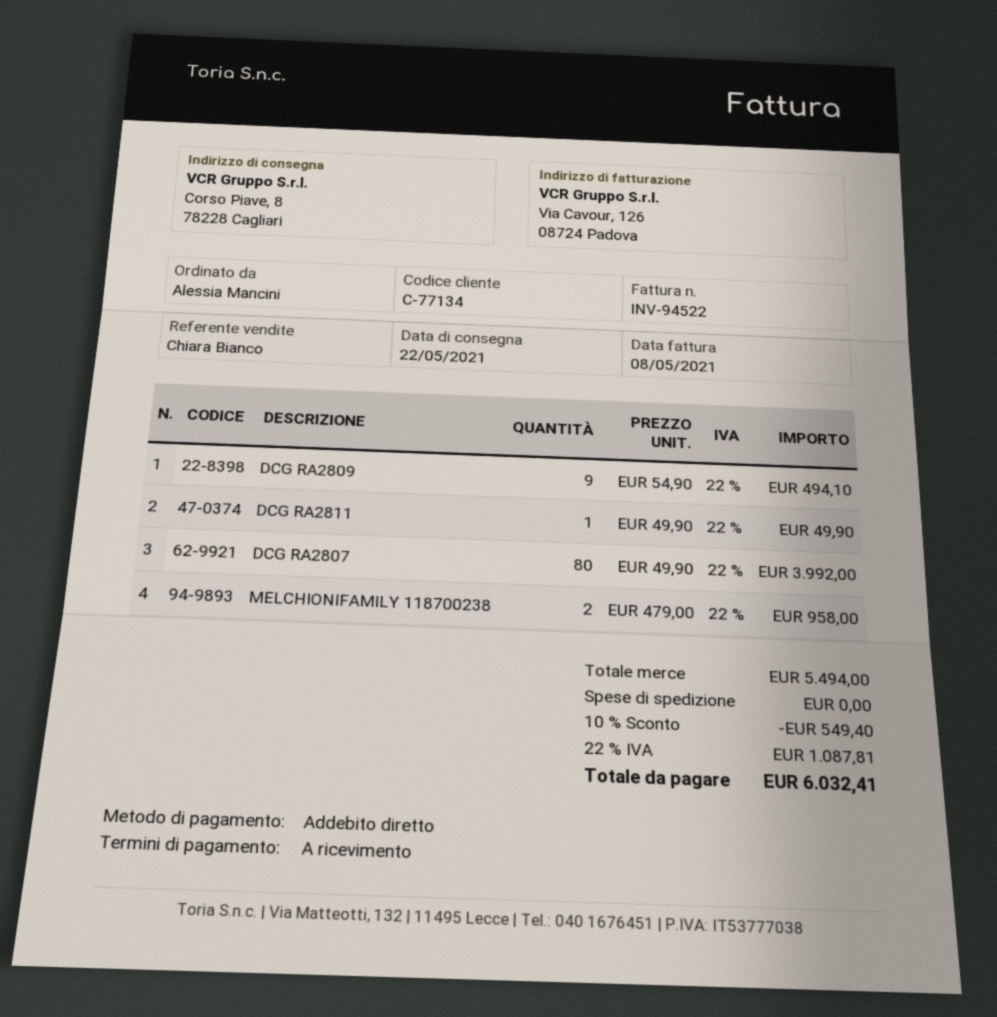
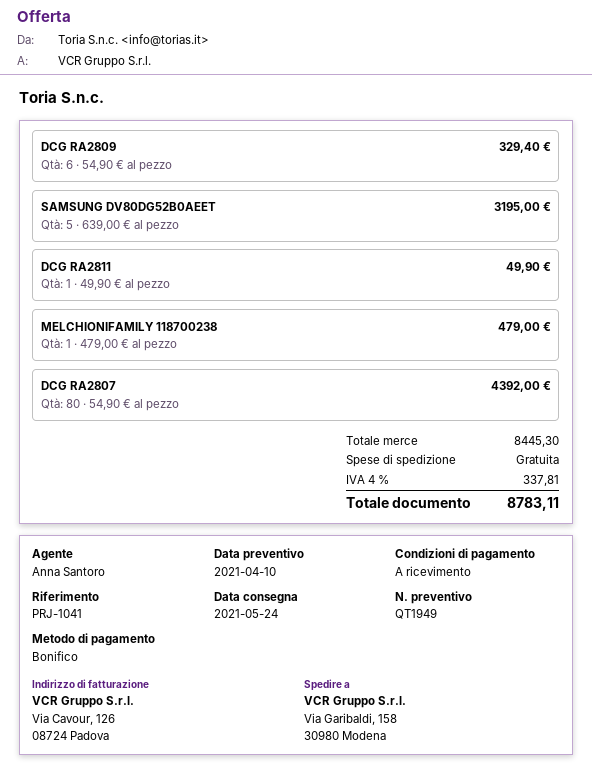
delivery date: 2021-05-22 -> 2021-05-24
sales rep: Chiara Bianco -> Anna Santoro
payment method: direct debit -> bank transfer
ship to: Corso Piave, 8, 78228 Cagliari -> Via Garibaldi, 158, 30980 Modena
DCG RA2809: 9 x 54.90 = 494.10 -> 6 x 54.90 = 329.40
DCG RA2807: 80 x 49.90 = 3992.00 -> 80 x 54.90 = 4392.00
MELCHIONIFAMILY 118700238: 2 x 479.00 = 958.00 -> 1 x 479.00 = 479.00
SAMSUNG DV80DG52B0AEET: none -> 5 x 639.00 = 3195.00
subtotal: 5494.00 -> 8445.30
discount: 10% = 549.40 -> none
tax: 22% = 1087.81 -> 4% = 337.81
total: 6032.41 -> 8783.11

